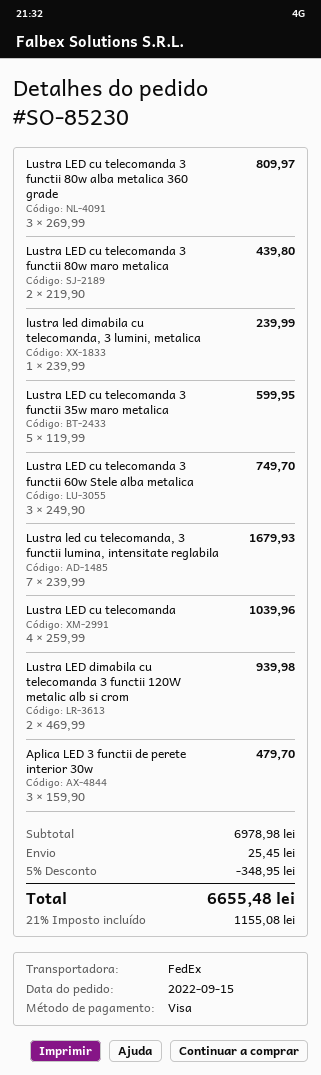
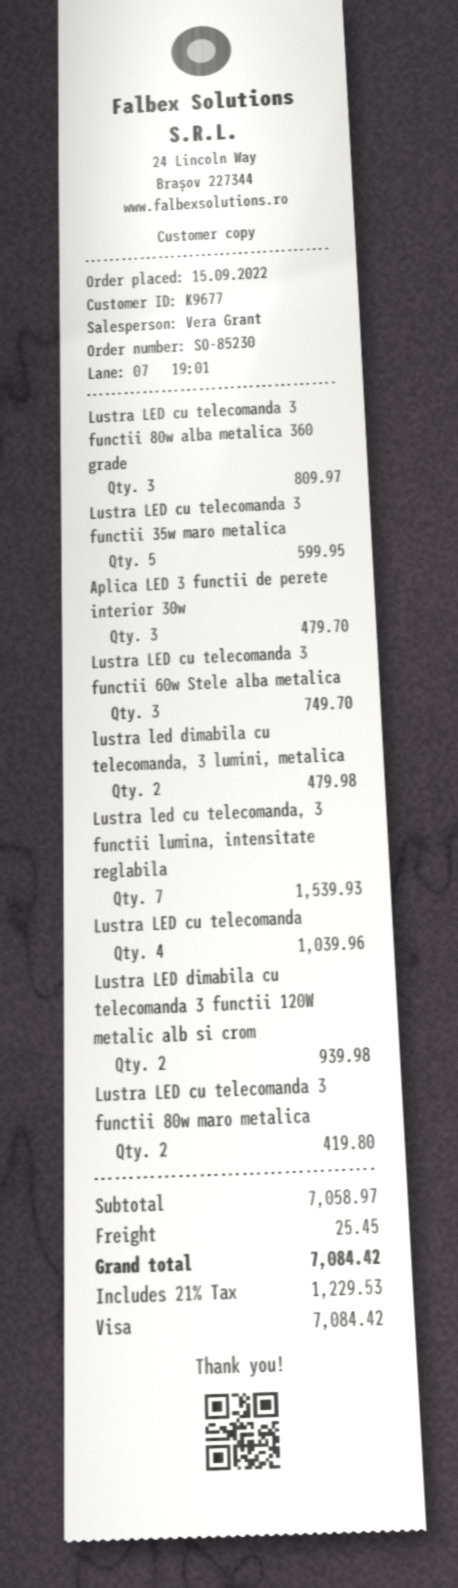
Lustra LED cu telecomanda 3 functii 80w maro metalica: 2 for 439.80 -> 2 for 419.80
lustra led dimabila cu telecomanda, 3 lumini, metalica: 1 for 239.99 -> 2 for 479.98
Lustra led cu telecomanda, 3 functii lumina, intensitate reglabila: 7 for 1679.93 -> 7 for 1539.93
subtotal: 6978.98 -> 7058.97
discount: 5% = 348.95 -> none
tax: 21% = 1155.08 -> 21% = 1229.53
total: 6655.48 -> 7084.42

